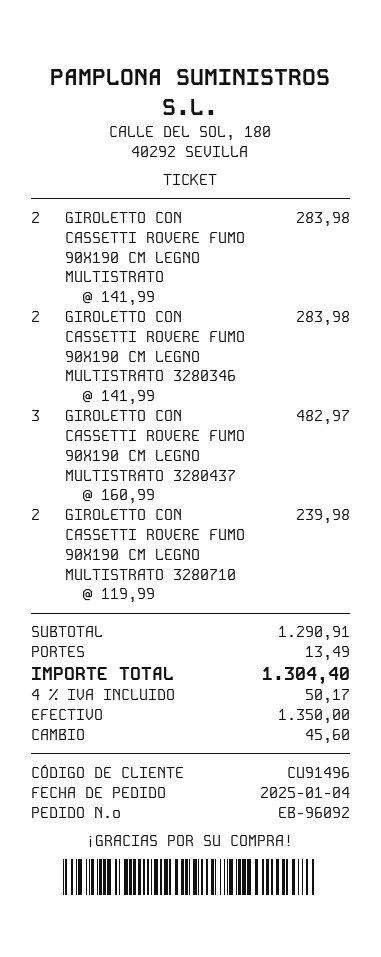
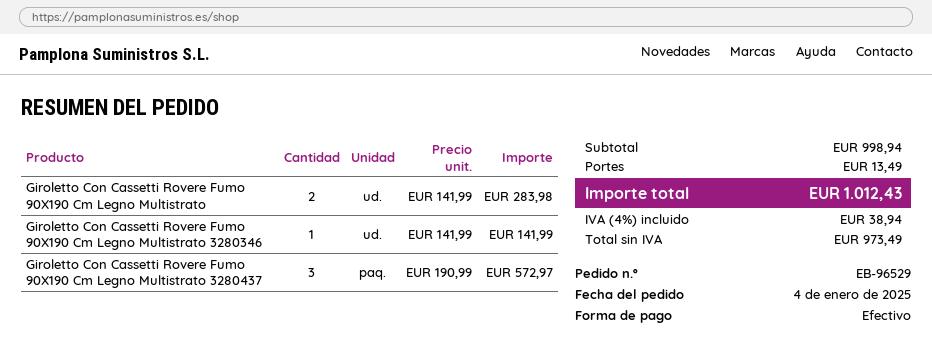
order number: EB-96092 -> EB-96529
GIROLETTO CON CASSETTI ROVERE FUMO 90X190 CM LEGNO MULTISTRATO 3280346: 2 x 141.99 = 283.98 -> 1 x 141.99 = 141.99
GIROLETTO CON CASSETTI ROVERE FUMO 90X190 CM LEGNO MULTISTRATO 3280437: 3 x 160.99 = 482.97 -> 3 x 190.99 = 572.97
GIROLETTO CON CASSETTI ROVERE FUMO 90X190 CM LEGNO MULTISTRATO 3280710: 2 x 119.99 = 239.98 -> none
subtotal: 1290.91 -> 998.94
tax: 4% = 50.17 -> 4% = 38.94
total: 1304.40 -> 1012.43

